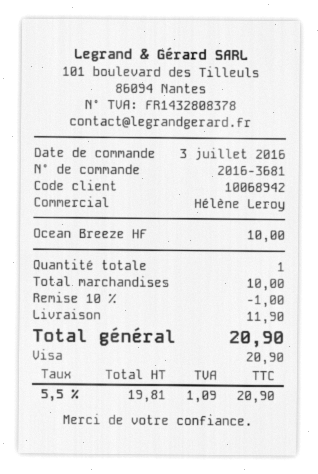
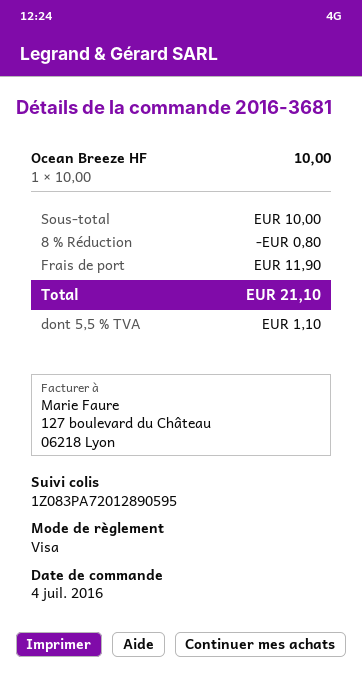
order date: 2016-07-03 -> 2016-07-04
discount: 10% = 1.00 -> 8% = 0.80
tax: 5.5% = 1.09 -> 5.5% = 1.10
total: 20.90 -> 21.10

